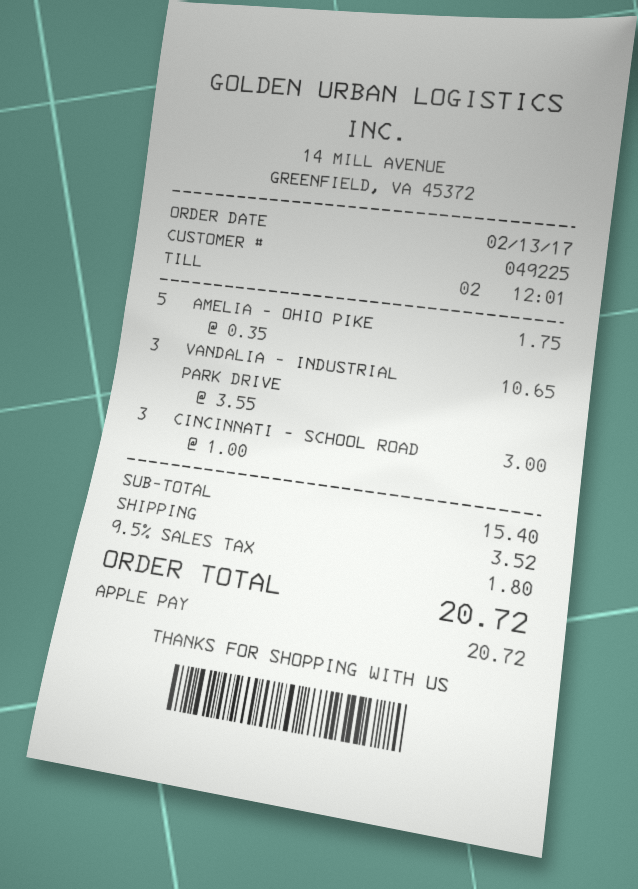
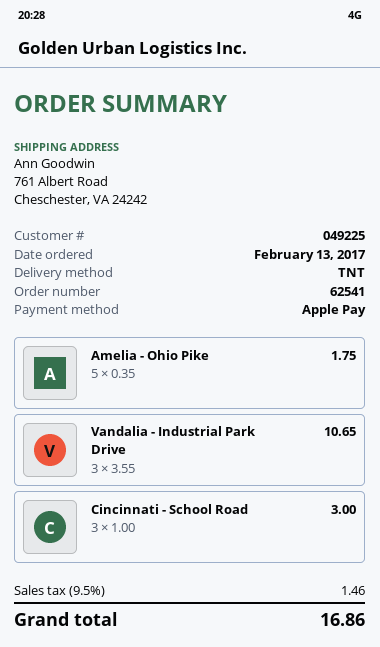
shipping: 3.52 -> none
tax: 9.5% = 1.80 -> 9.5% = 1.46
total: 20.72 -> 16.86

